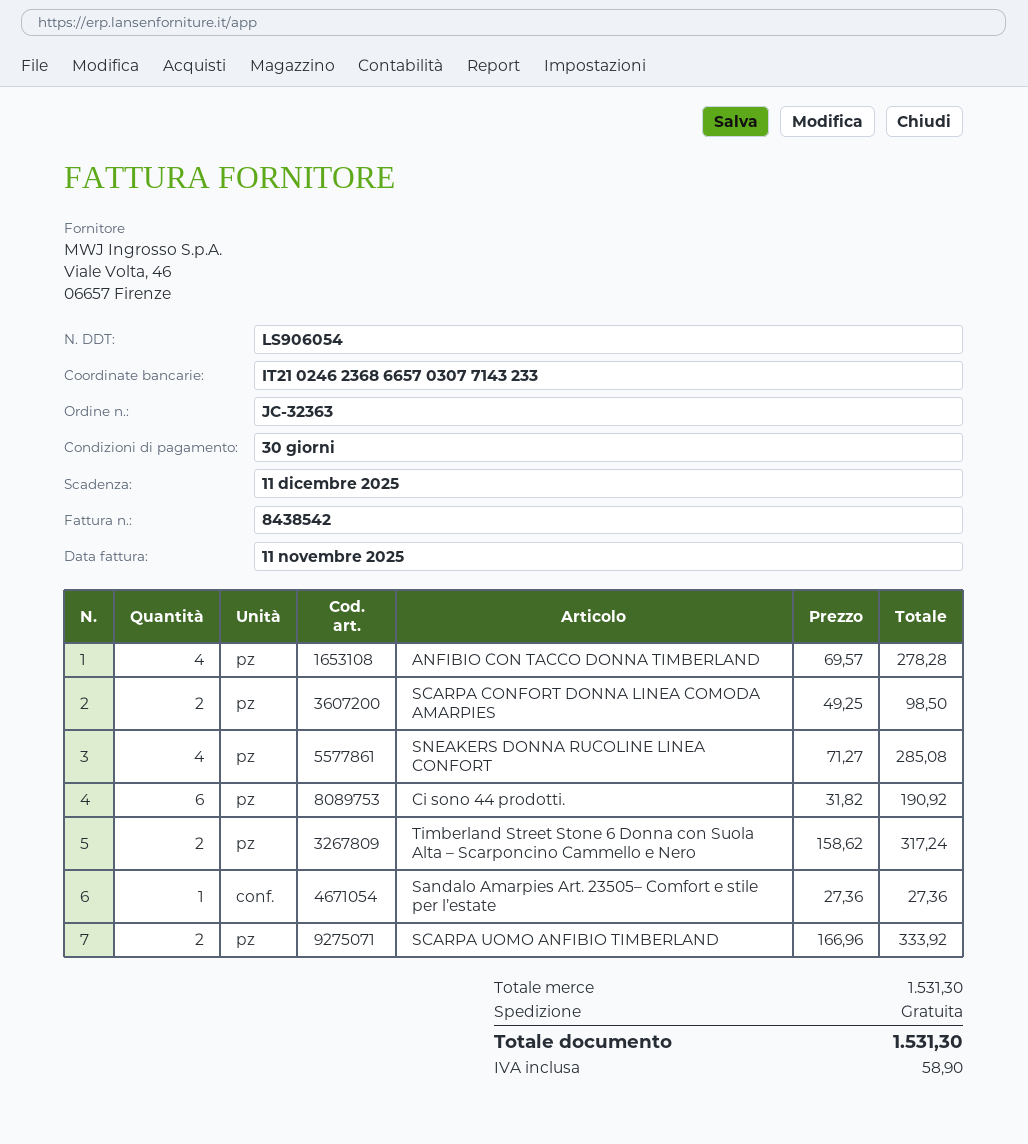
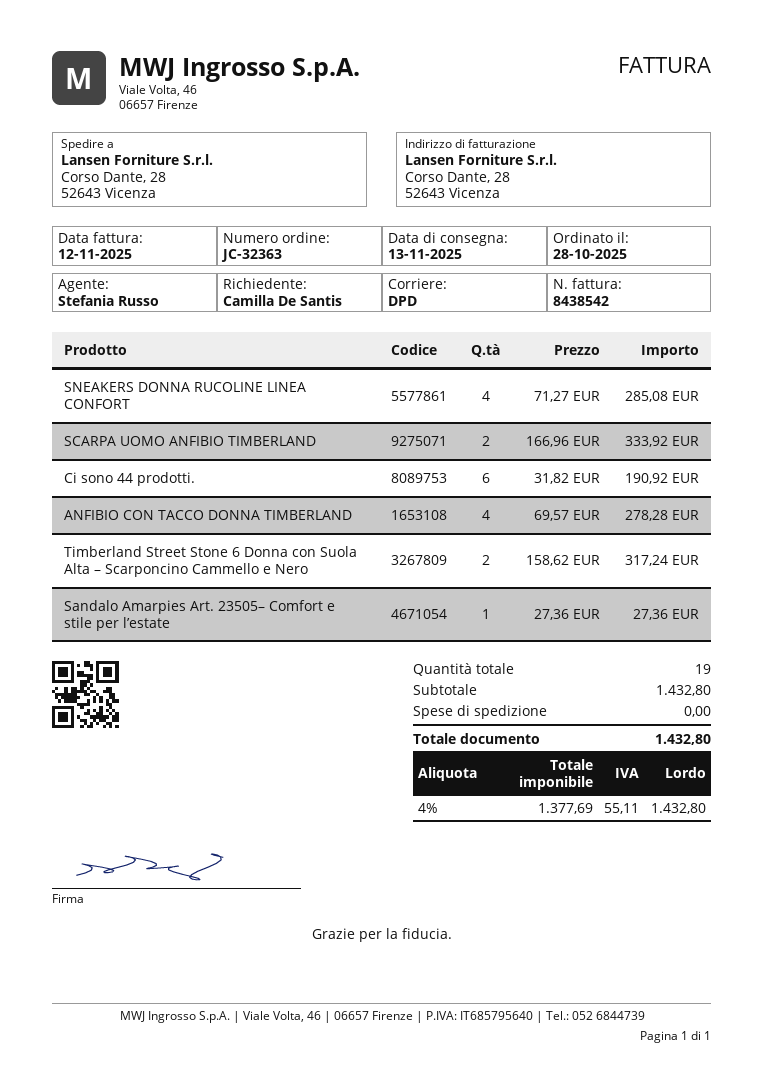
invoice date: 2025-11-11 -> 2025-11-12
SCARPA CONFORT DONNA LINEA COMODA AMARPIES: 2 x 49.25 = 98.50 -> none
subtotal: 1531.30 -> 1432.80
tax: 58.90 -> 55.11
total: 1531.30 -> 1432.80

